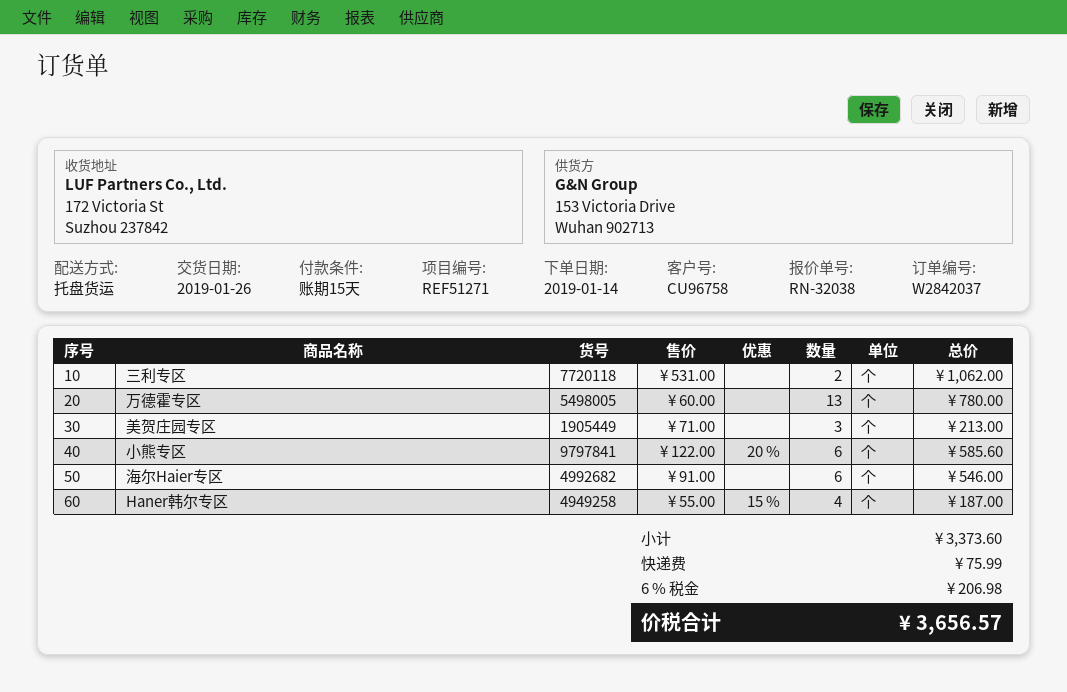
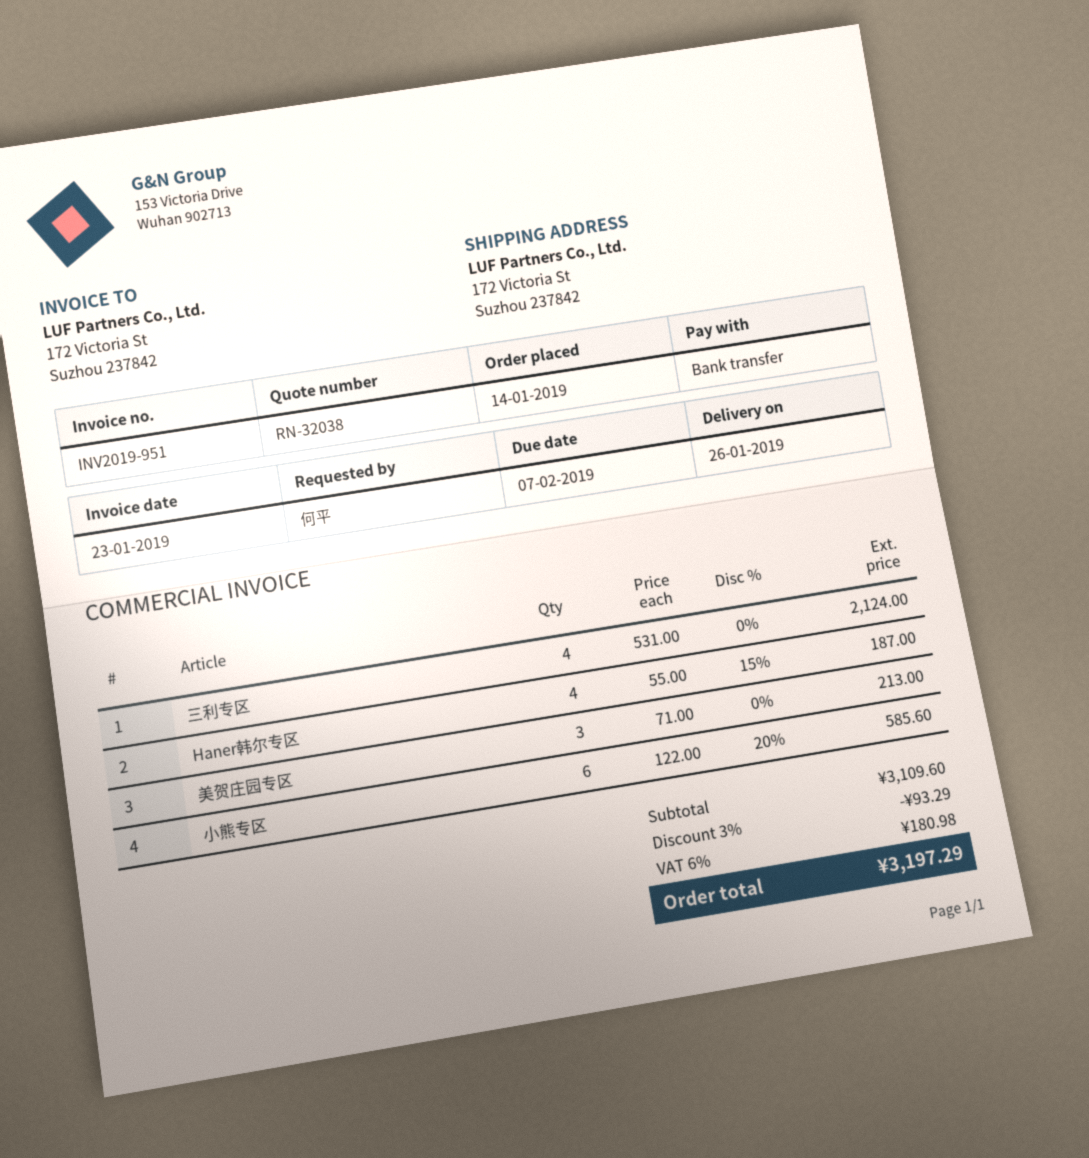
三利专区: 2 x 531.00 = 1062.00 -> 4 x 531.00 = 2124.00
万德霍专区: 13 x 60.00 = 780.00 -> none
海尔Haier专区: 6 x 91.00 = 546.00 -> none
subtotal: 3373.60 -> 3109.60
discount: none -> 3% = 93.29
shipping: 75.99 -> none
tax: 6% = 206.98 -> 6% = 180.98
total: 3656.57 -> 3197.29

